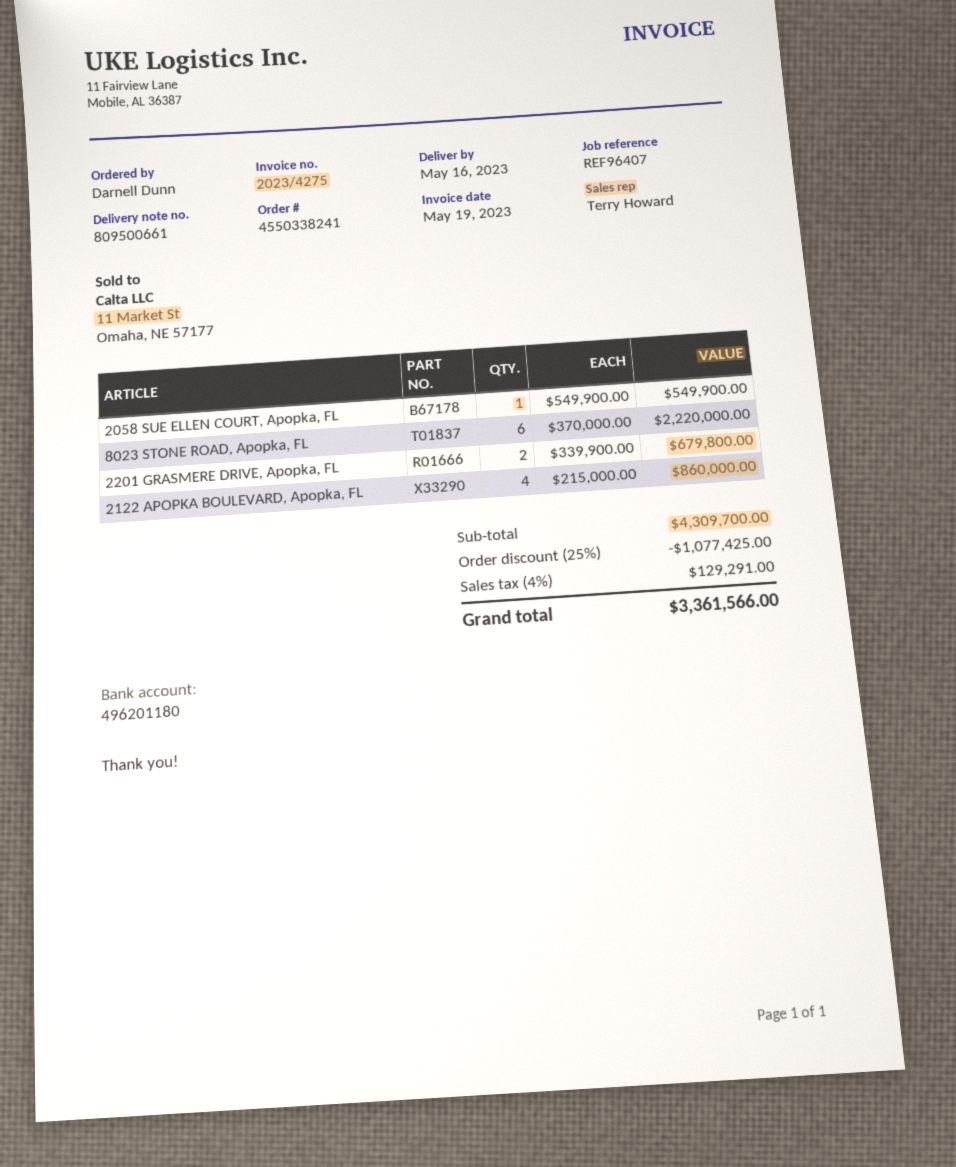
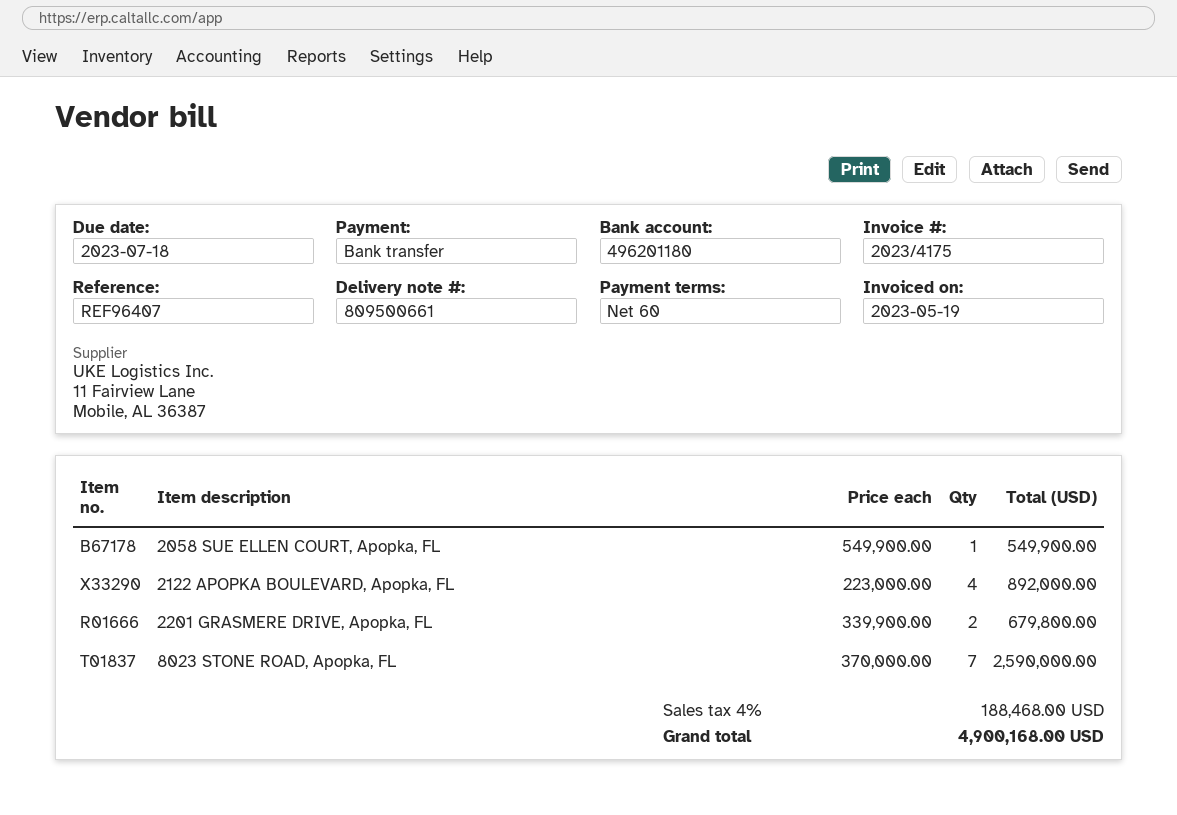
invoice number: 2023/4275 -> 2023/4175
8023 STONE ROAD, Apopka, FL: 6 x 370000.00 = 2220000.00 -> 7 x 370000.00 = 2590000.00
2122 APOPKA BOULEVARD, Apopka, FL: 4 x 215000.00 = 860000.00 -> 4 x 223000.00 = 892000.00
discount: 25% = 1077425.00 -> none
tax: 4% = 129291.00 -> 4% = 188468.00
total: 3361566.00 -> 4900168.00

